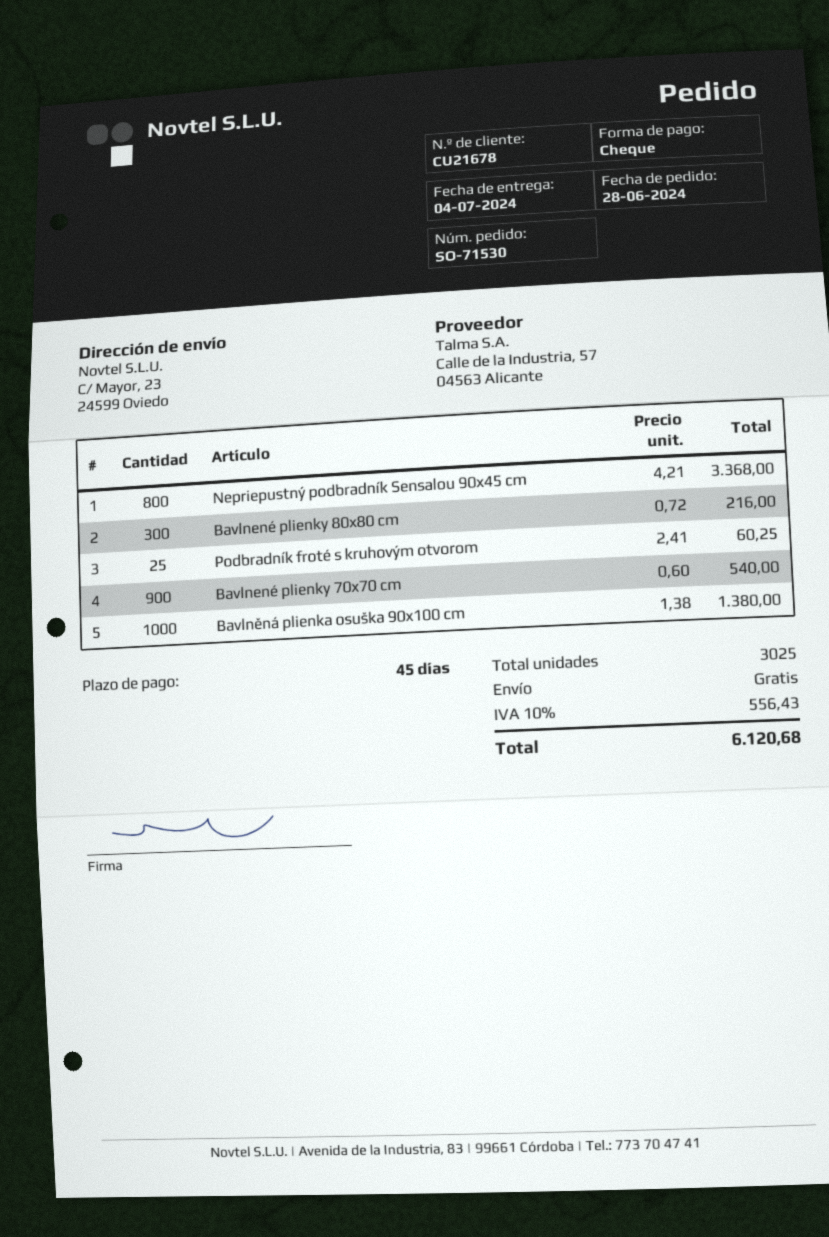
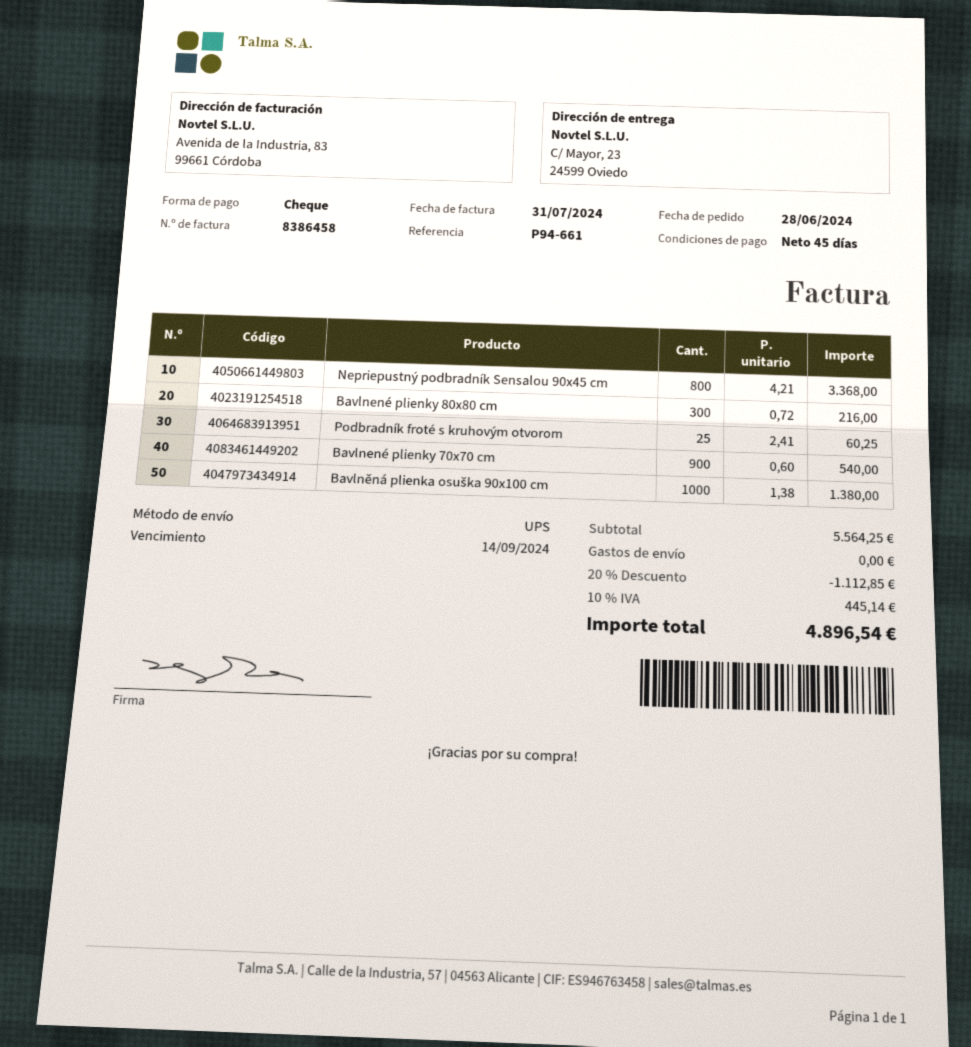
discount: none -> 20% = 1112.85
tax: 10% = 556.43 -> 10% = 445.14
total: 6120.68 -> 4896.54

